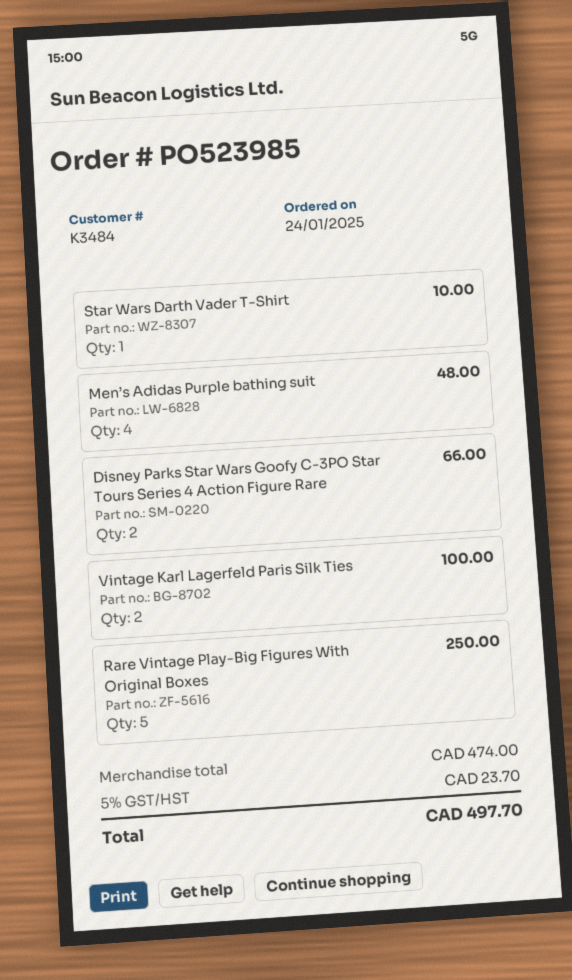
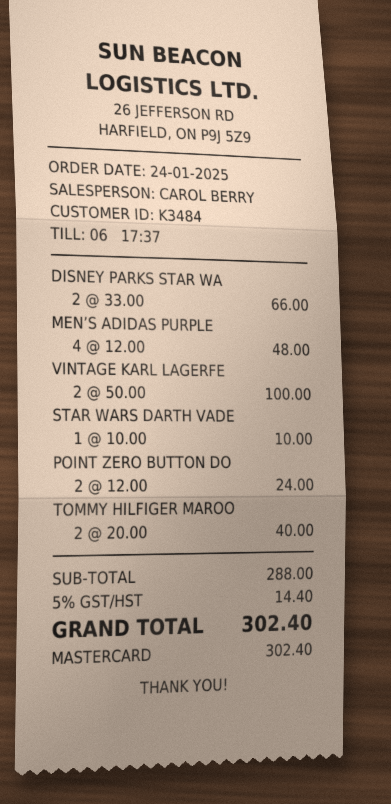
Rare Vintage Play-Big Figures With Original Boxes: 5 for 250.00 -> none
POINT ZERO BUTTON DO: none -> 2 for 24.00
TOMMY HILFIGER MAROO: none -> 2 for 40.00
subtotal: 474.00 -> 288.00
tax: 5% = 23.70 -> 5% = 14.40
total: 497.70 -> 302.40

